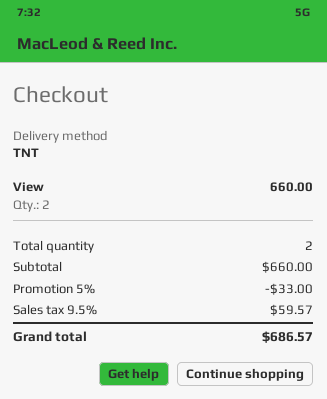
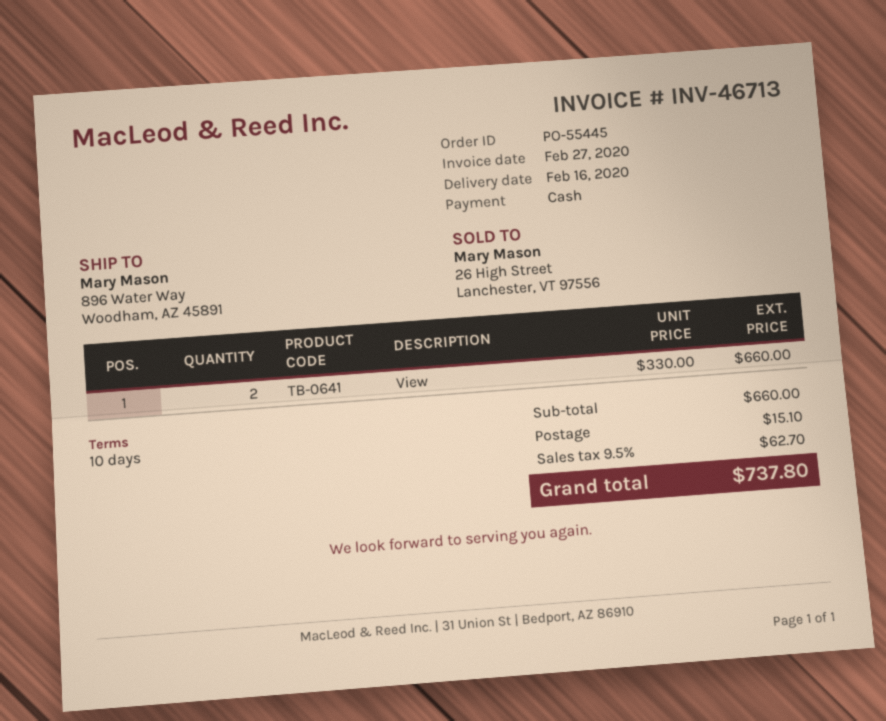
discount: 5% = 33.00 -> none
shipping: none -> 15.10
tax: 9.5% = 59.57 -> 9.5% = 62.70
total: 686.57 -> 737.80

